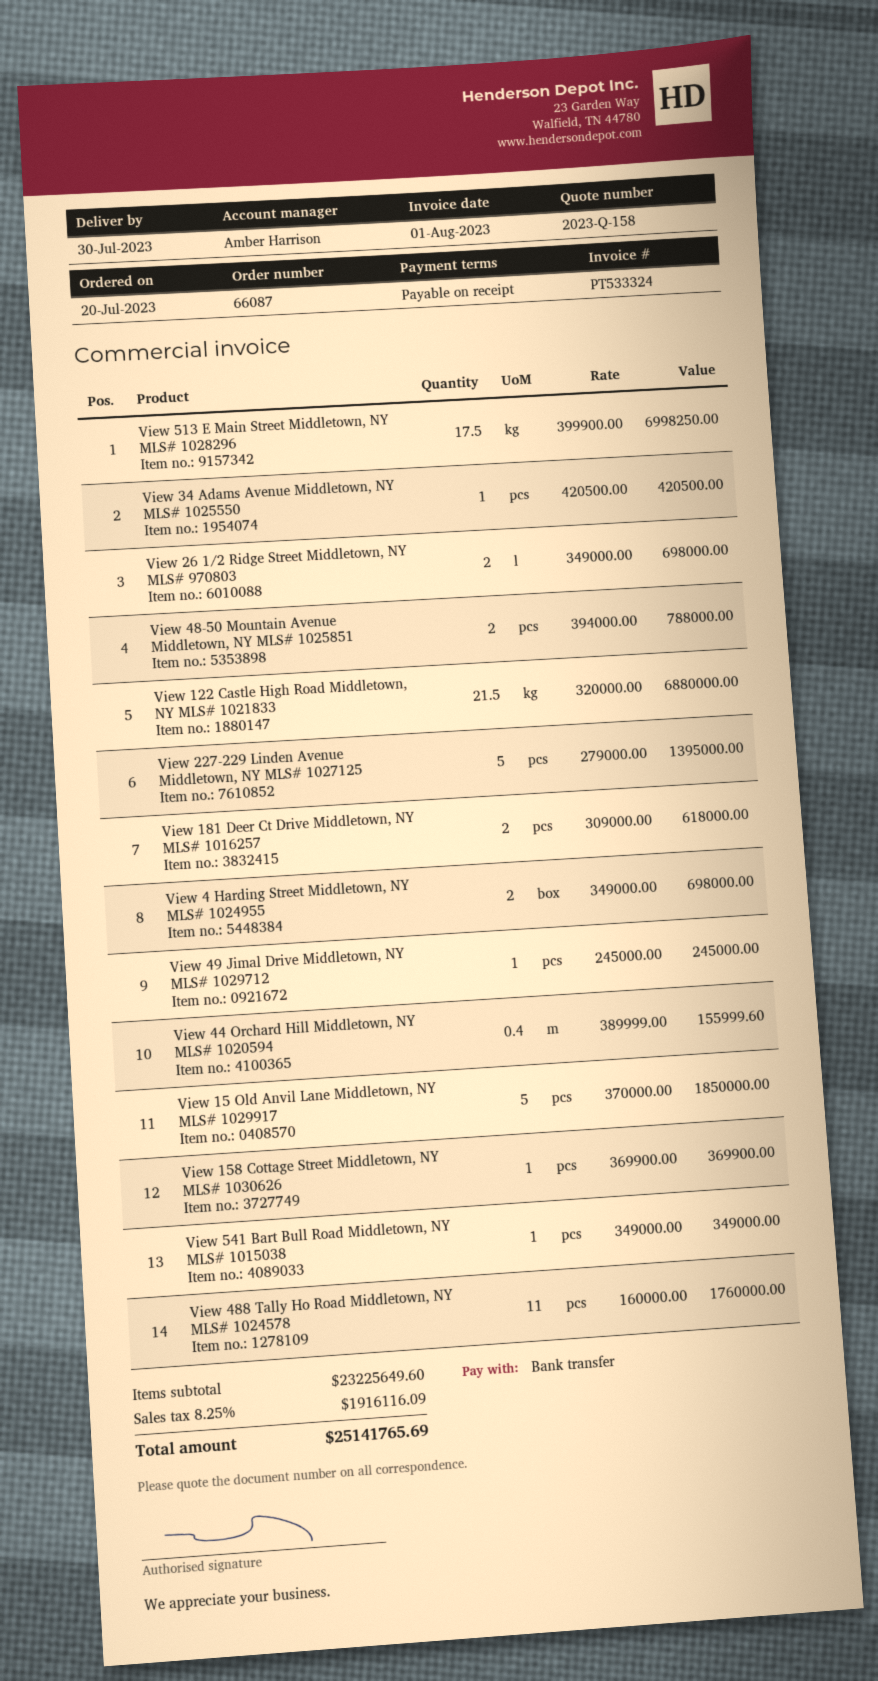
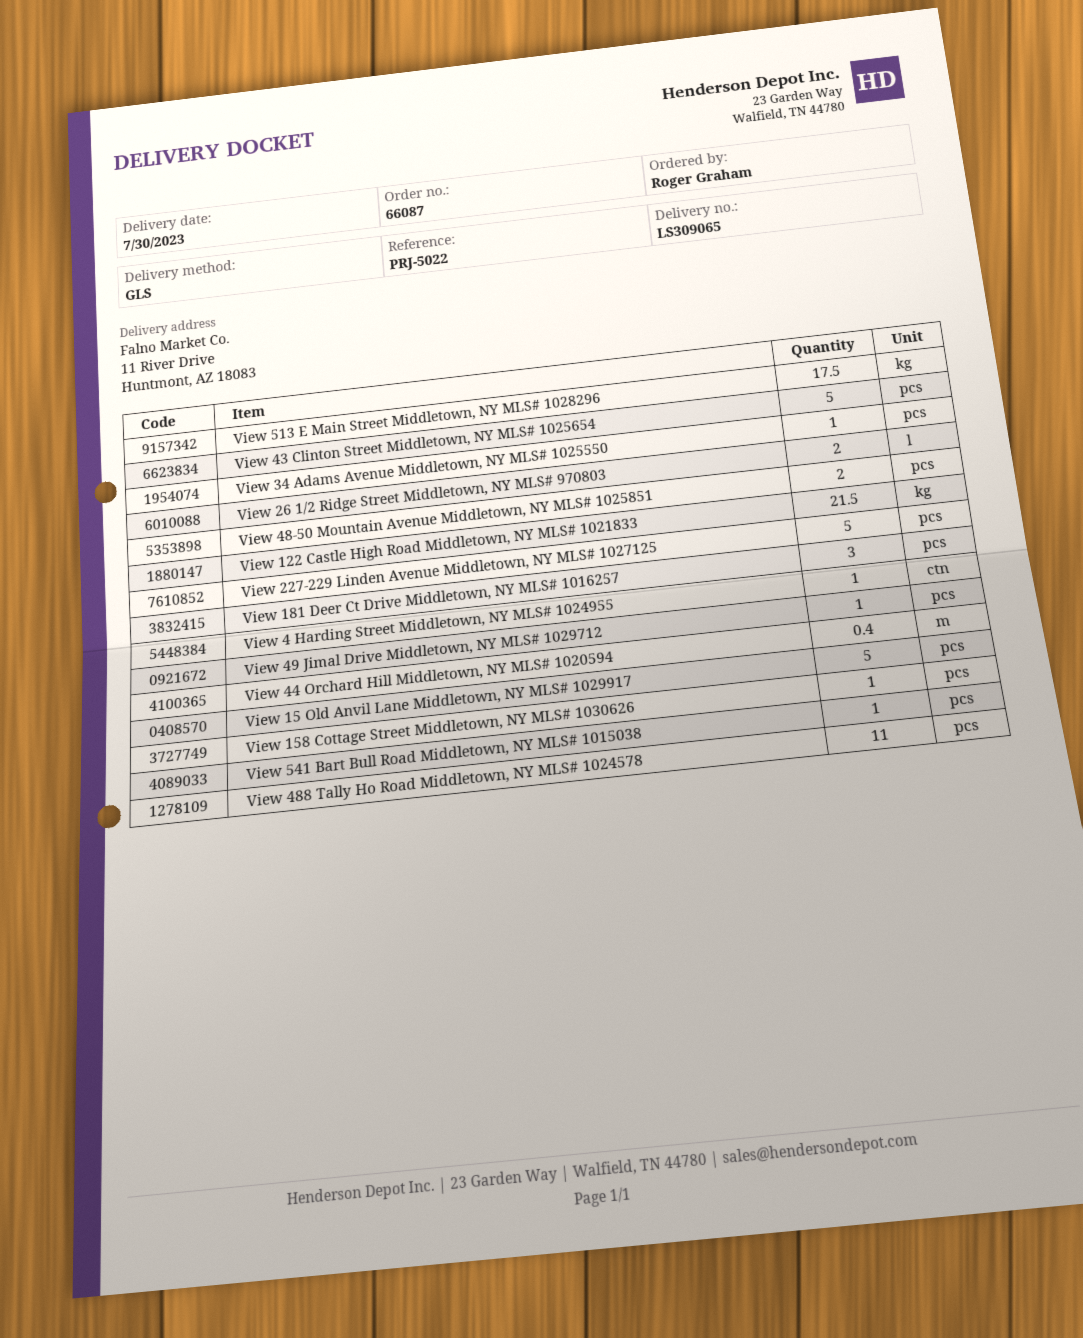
View 181 Deer Ct Drive Middletown, NY MLS# 1016257: 2 -> 3
View 4 Harding Street Middletown, NY MLS# 1024955: 2 -> 1
View 43 Clinton Street Middletown, NY MLS# 1025654: none -> 5

